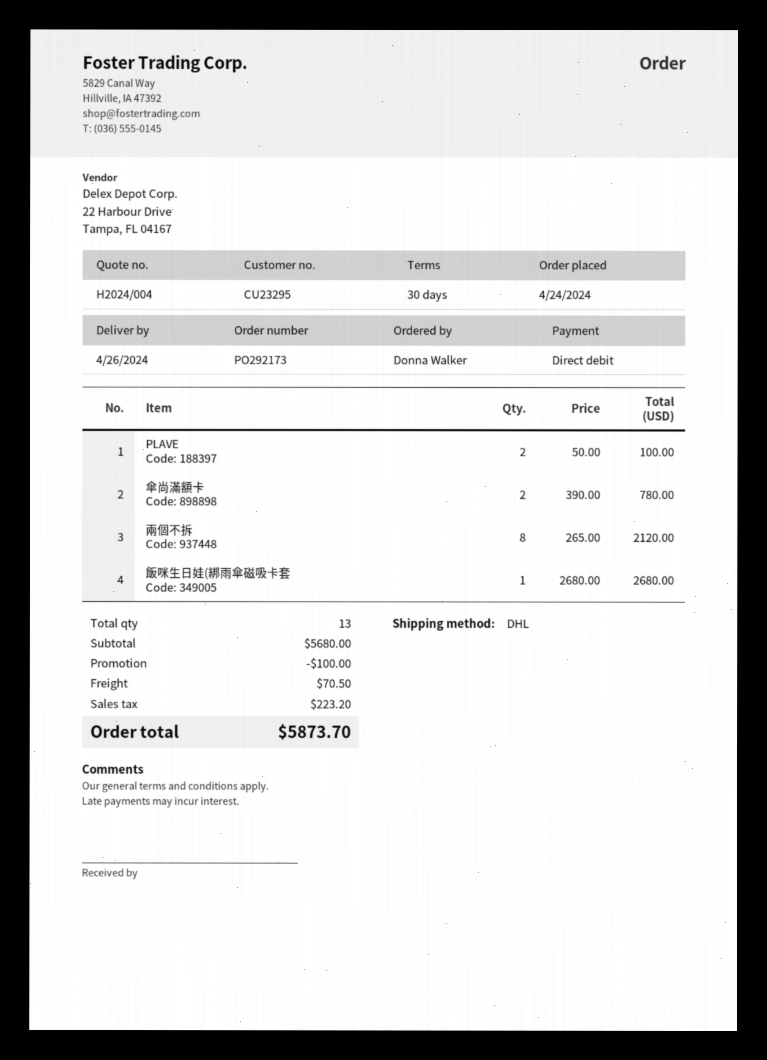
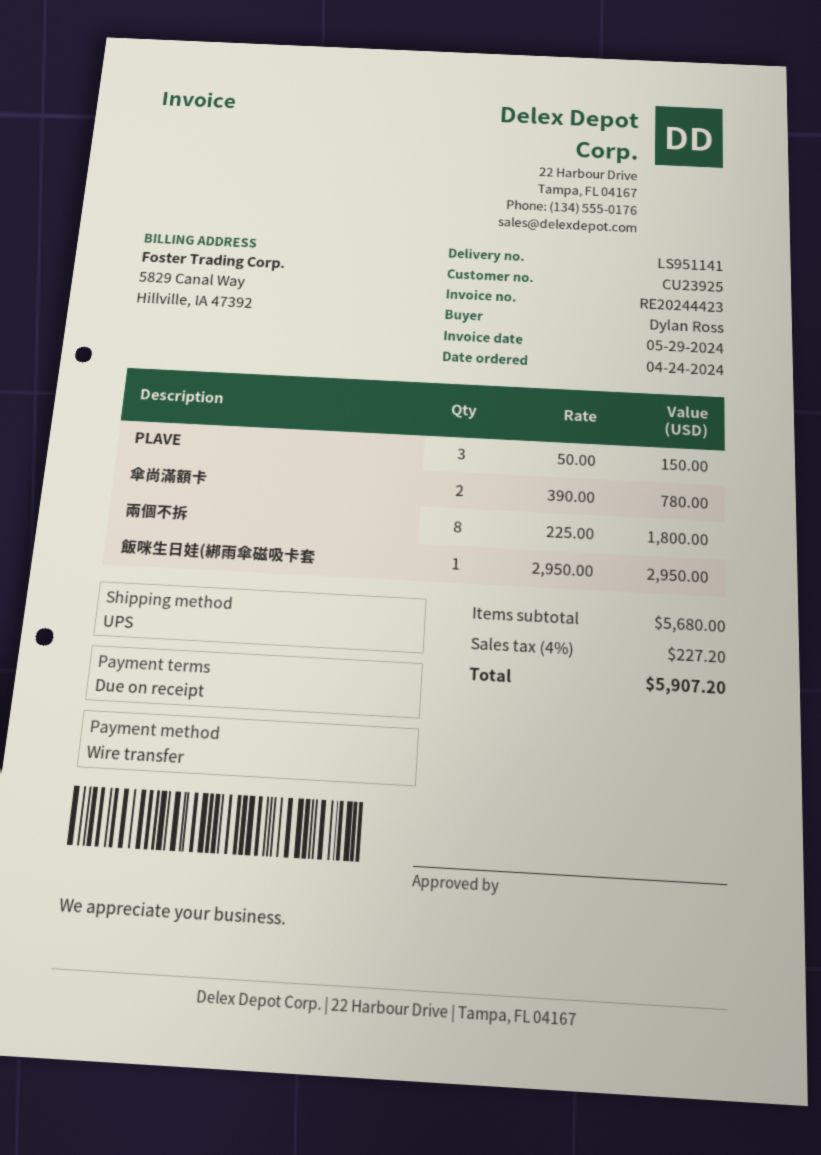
payment terms: 30 days -> on receipt
customer number: CU23295 -> CU23925
ordered by: Donna Walker -> Dylan Ross
payment method: direct debit -> bank transfer
shipping method: DHL -> UPS
PLAVE: 2 x 50.00 = 100.00 -> 3 x 50.00 = 150.00
兩個不拆: 8 x 265.00 = 2120.00 -> 8 x 225.00 = 1800.00
飯咪生日娃(綁雨傘磁吸卡套: 1 x 2680.00 = 2680.00 -> 1 x 2950.00 = 2950.00
discount: 100.00 -> none
shipping: 70.50 -> none
tax: 223.20 -> 227.20
total: 5873.70 -> 5907.20

